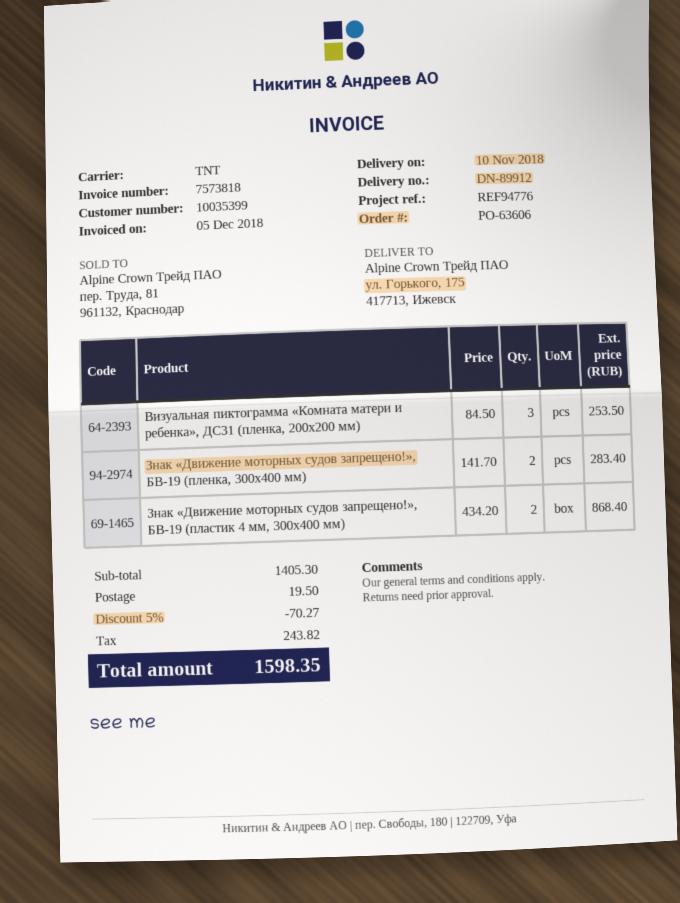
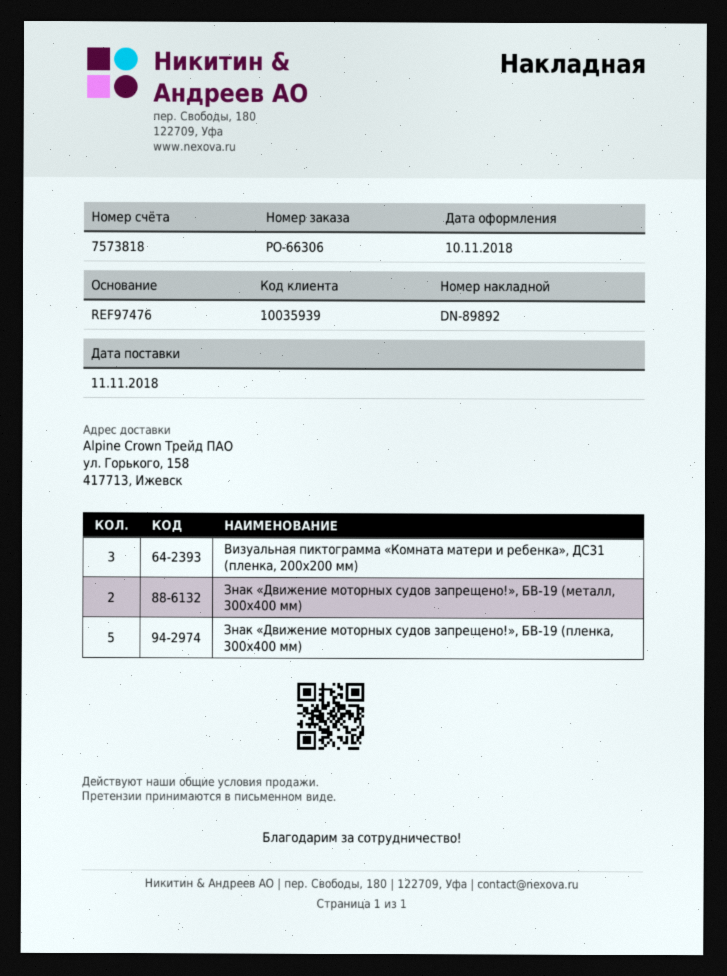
order number: PO-63606 -> PO-66306
delivery note number: DN-89912 -> DN-89892
delivery date: 2018-11-10 -> 2018-11-11
customer number: 10035399 -> 10035939
reference: REF94776 -> REF97476
ship to: ул. Горького, 175, 417713, Ижевск -> ул. Горького, 158, 417713, Ижевск
Знак «Движение моторных судов запрещено!», БВ-19 (пленка, 300х400 мм): 2 -> 5
Знак «Движение моторных судов запрещено!», БВ-19 (пластик 4 мм, 300х400 мм): 2 -> none
Знак «Движение моторных судов запрещено!», БВ-19 (металл, 300х400 мм): none -> 2

